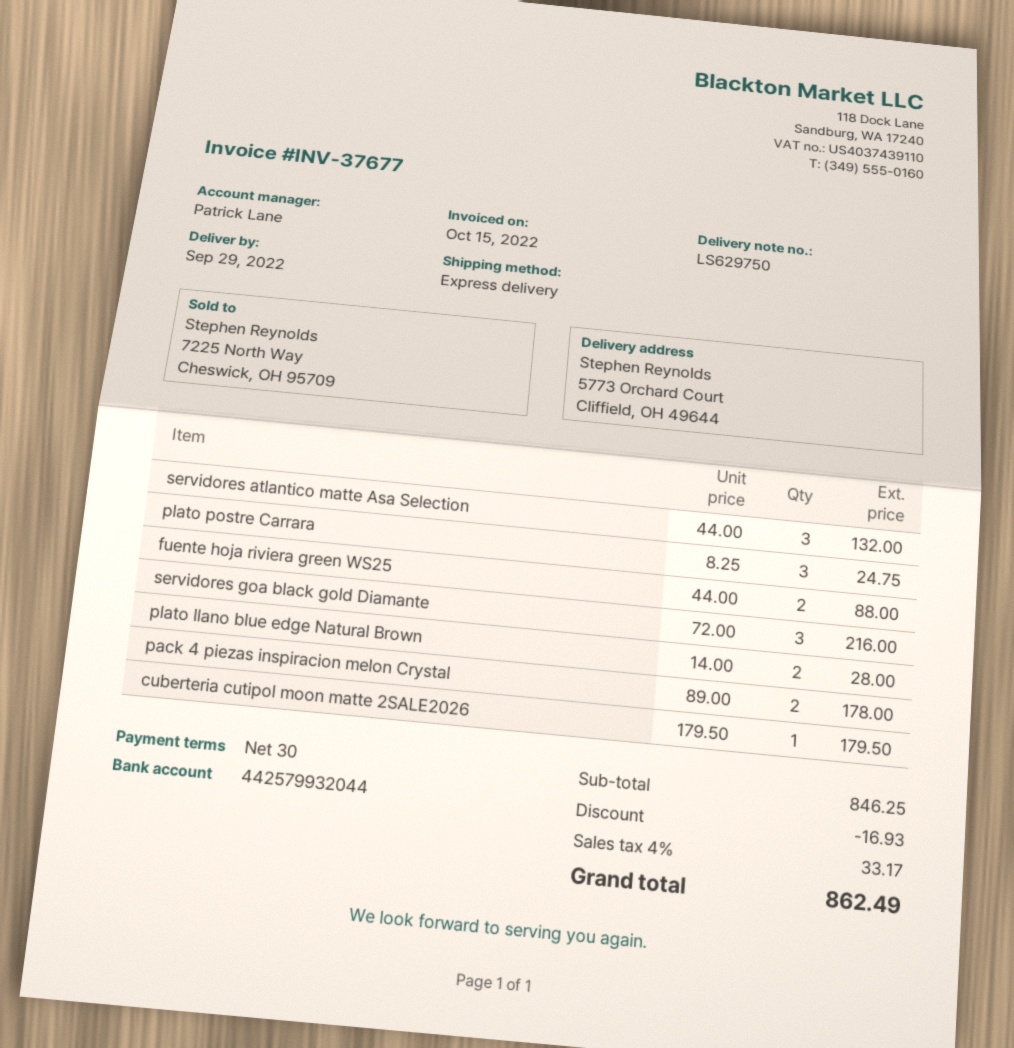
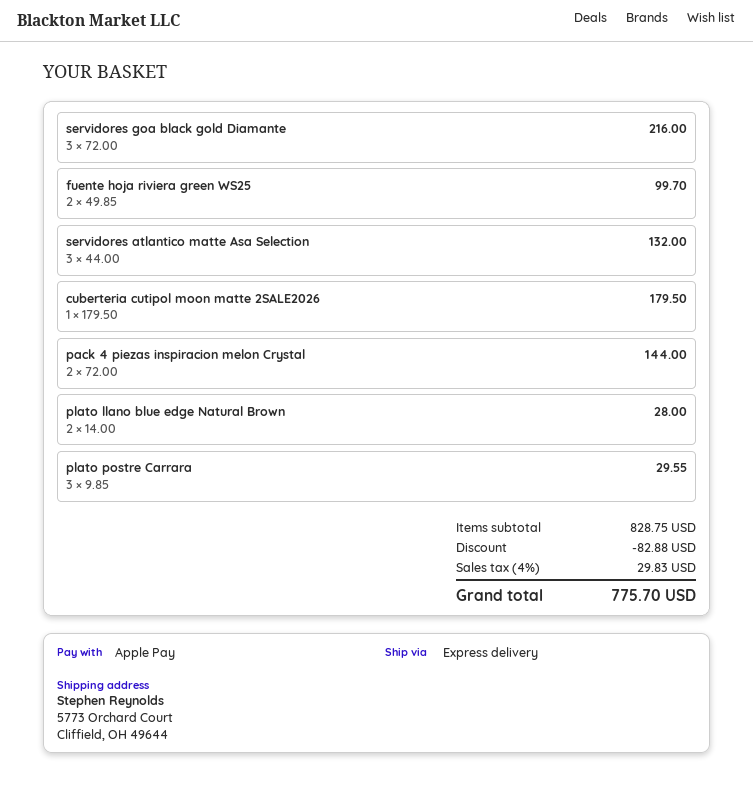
plato postre Carrara: 3 x 8.25 = 24.75 -> 3 x 9.85 = 29.55
fuente hoja riviera green WS25: 2 x 44.00 = 88.00 -> 2 x 49.85 = 99.70
pack 4 piezas inspiracion melon Crystal: 2 x 89.00 = 178.00 -> 2 x 72.00 = 144.00
subtotal: 846.25 -> 828.75
discount: 16.93 -> 82.88
tax: 4% = 33.17 -> 4% = 29.83
total: 862.49 -> 775.70

